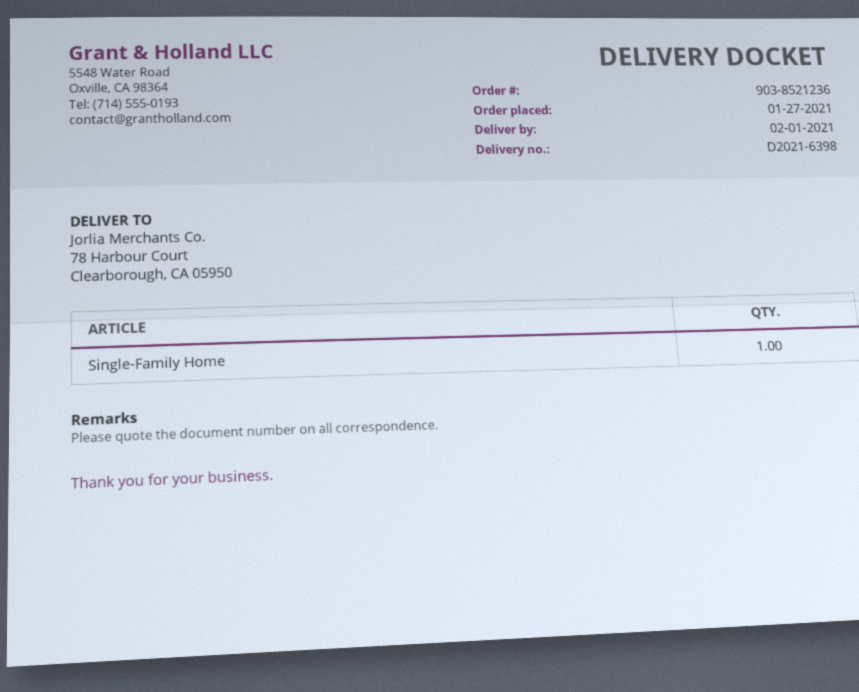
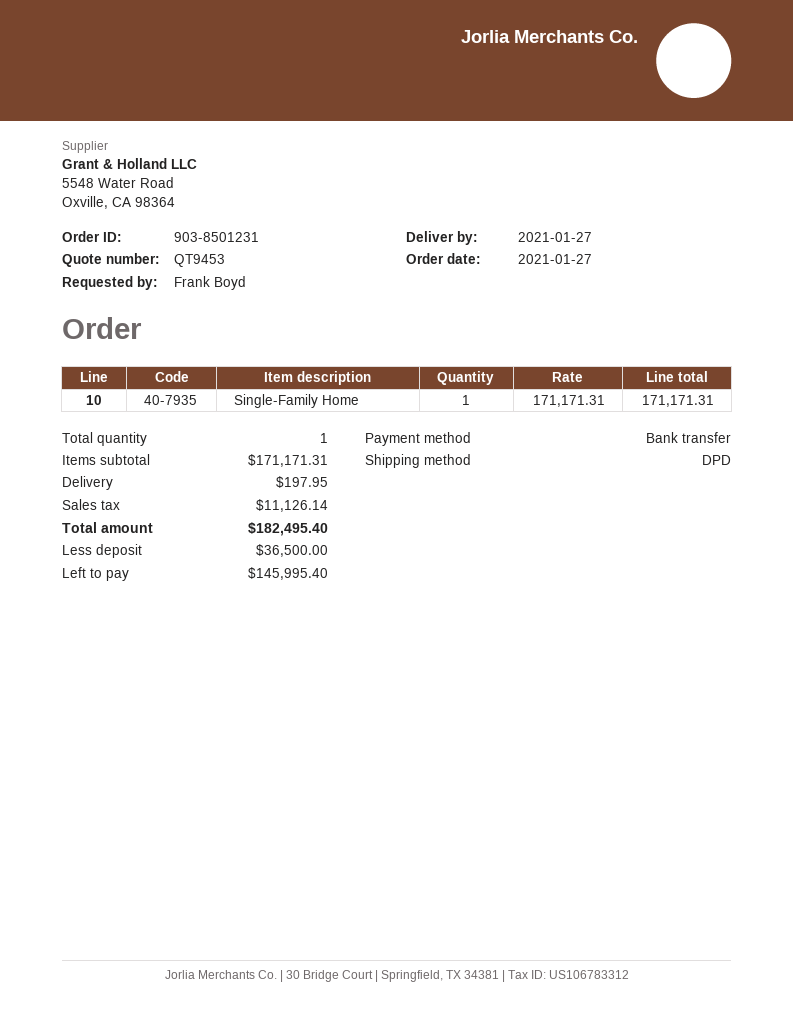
order number: 903-8521236 -> 903-8501231
delivery date: 2021-02-01 -> 2021-01-27

